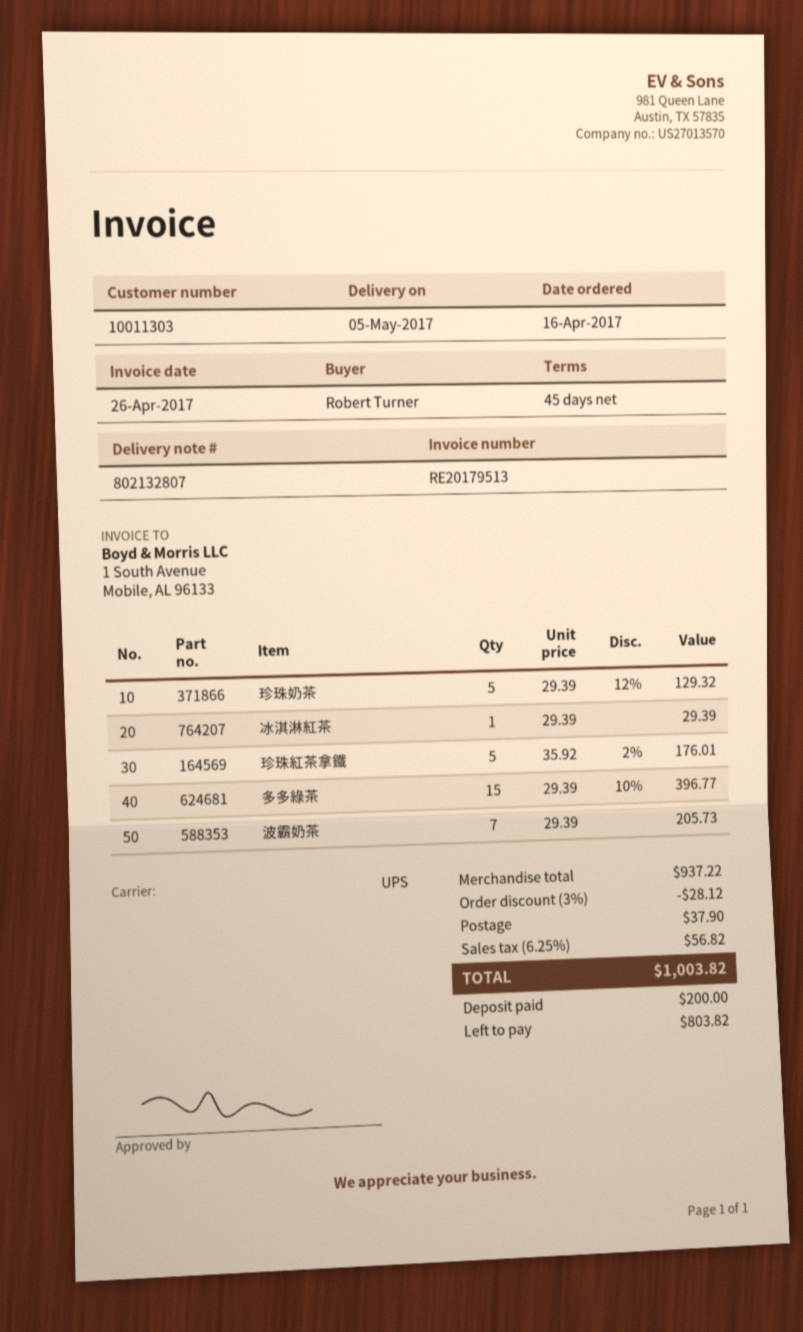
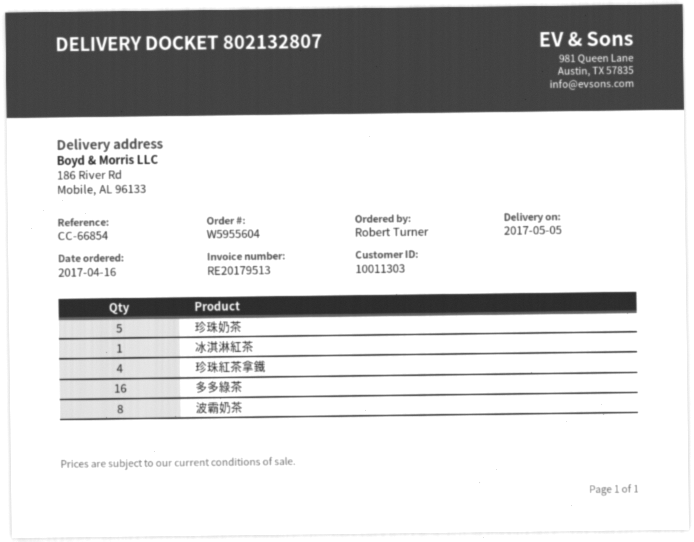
珍珠紅茶拿鐵: 5 -> 4
多多綠茶: 15 -> 16
波霸奶茶: 7 -> 8

